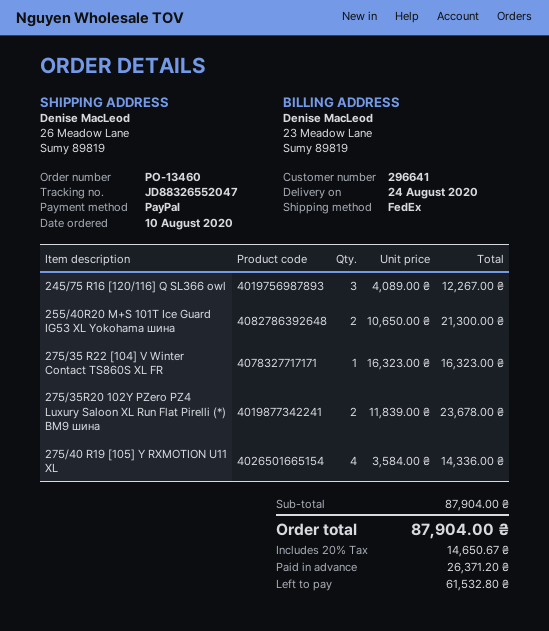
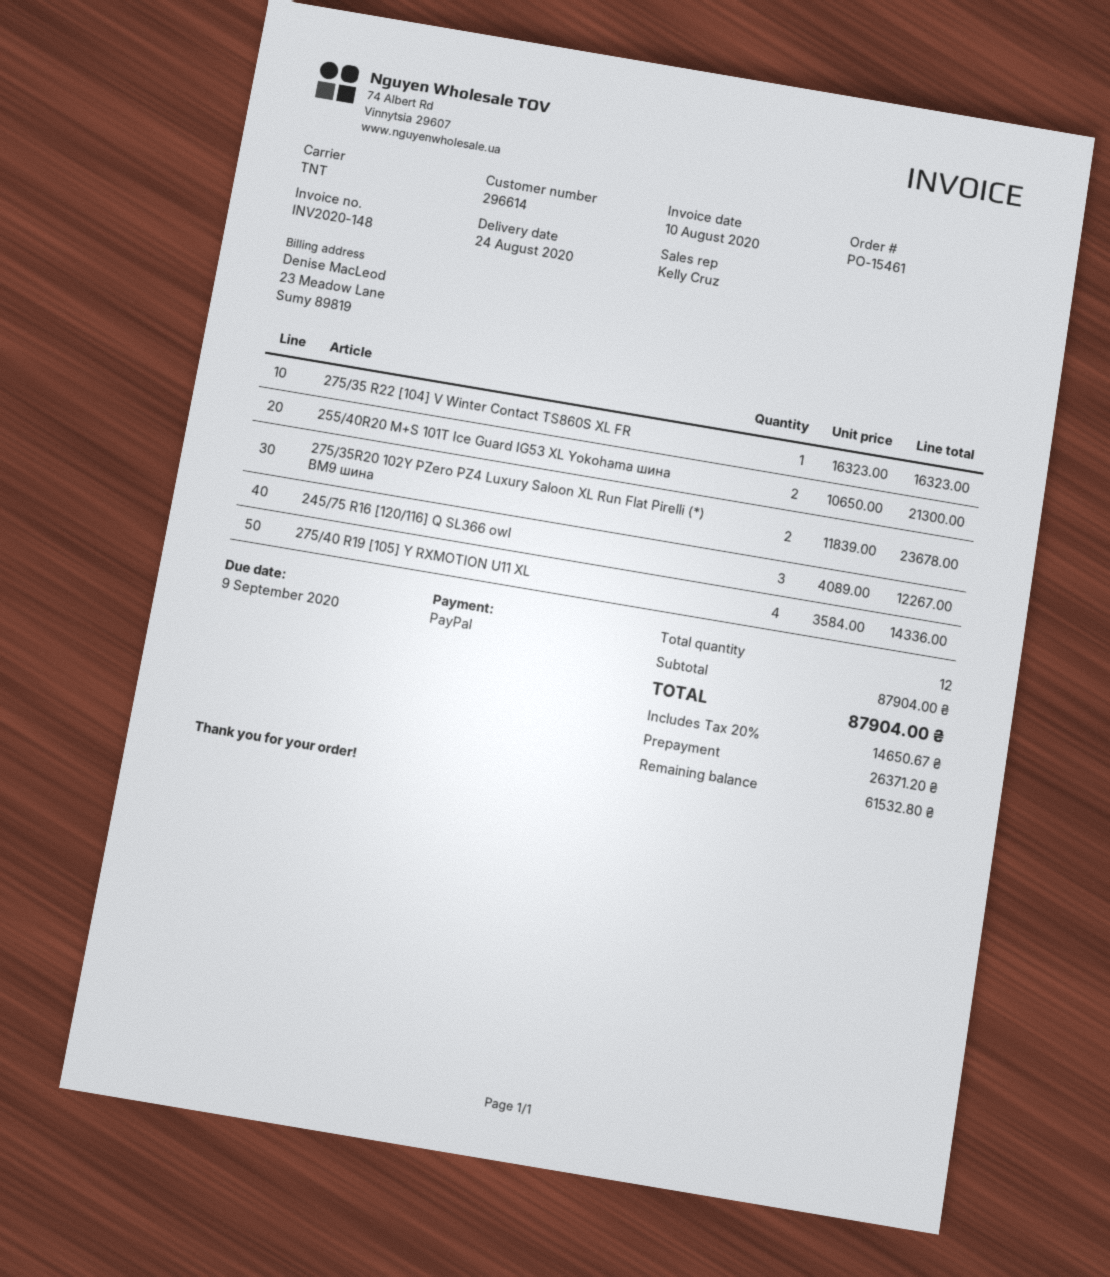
order number: PO-13460 -> PO-15461
customer number: 296641 -> 296614
shipping method: FedEx -> TNT

